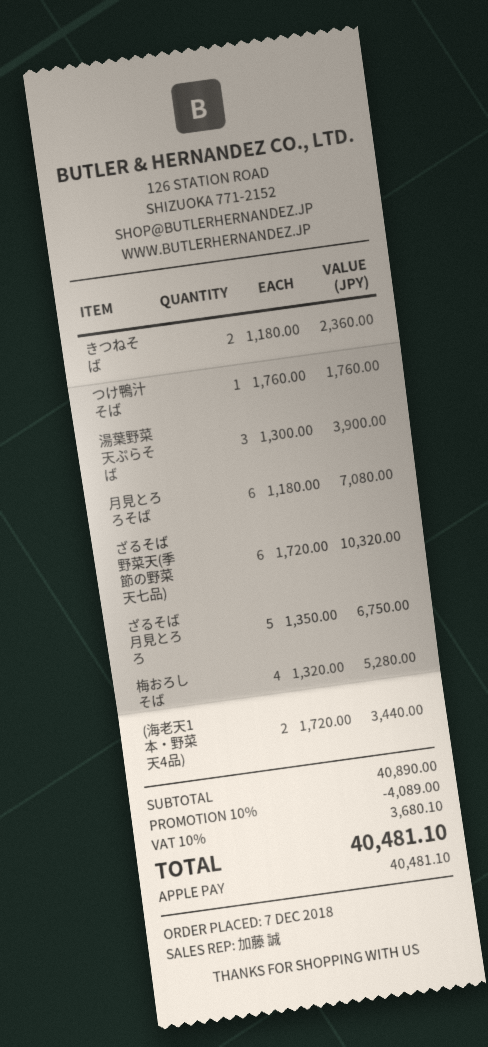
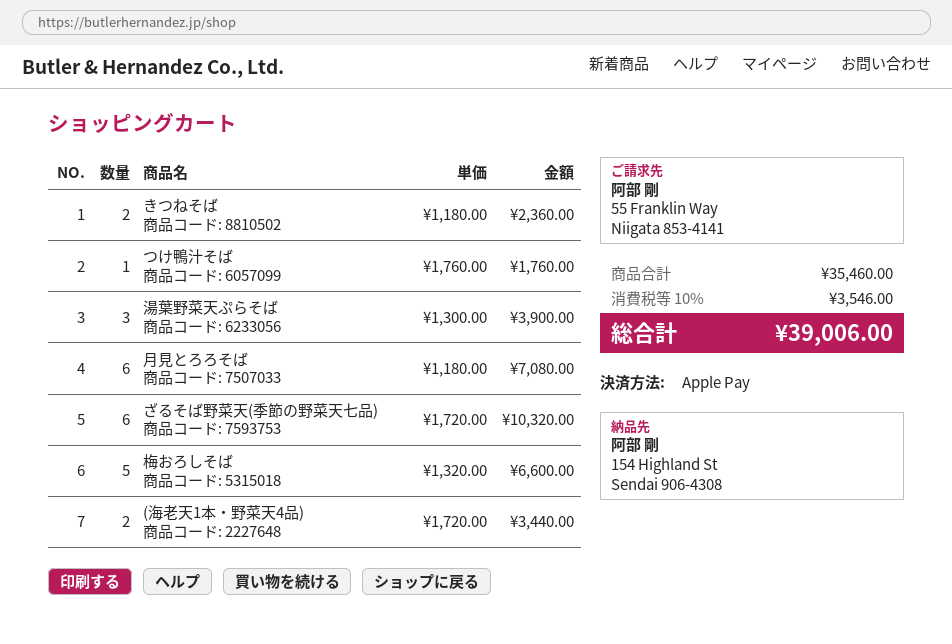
ざるそば月見とろろ: 5 x 1350.00 = 6750.00 -> none
梅おろしそば: 4 x 1320.00 = 5280.00 -> 5 x 1320.00 = 6600.00
subtotal: 40890.00 -> 35460.00
discount: 10% = 4089.00 -> none
tax: 10% = 3680.10 -> 10% = 3546.00
total: 40481.10 -> 39006.00

